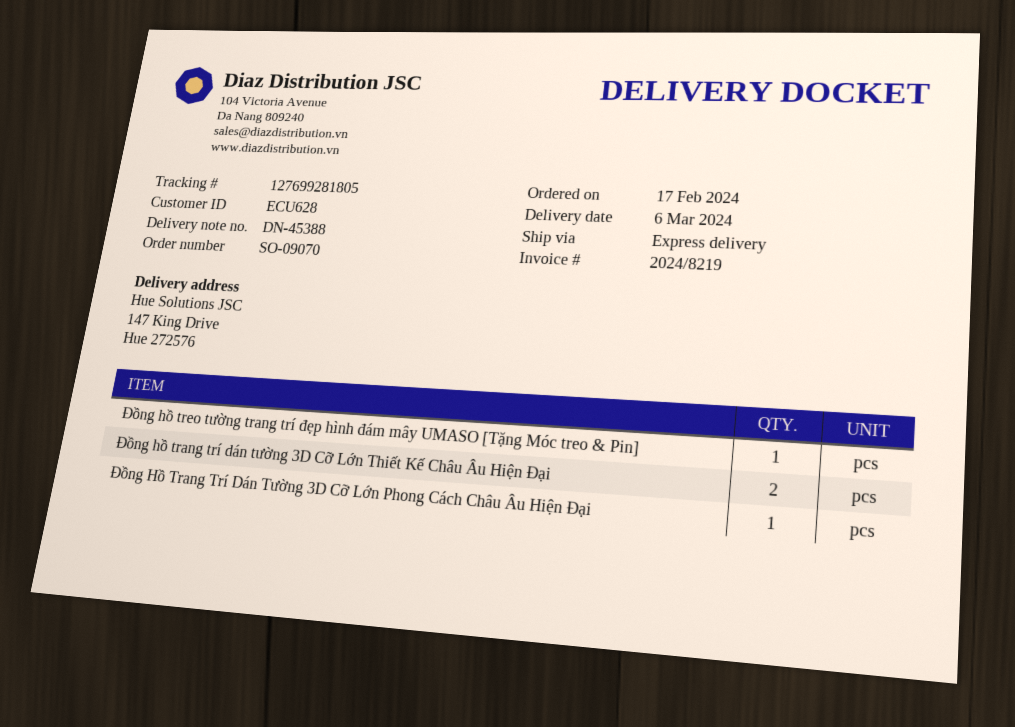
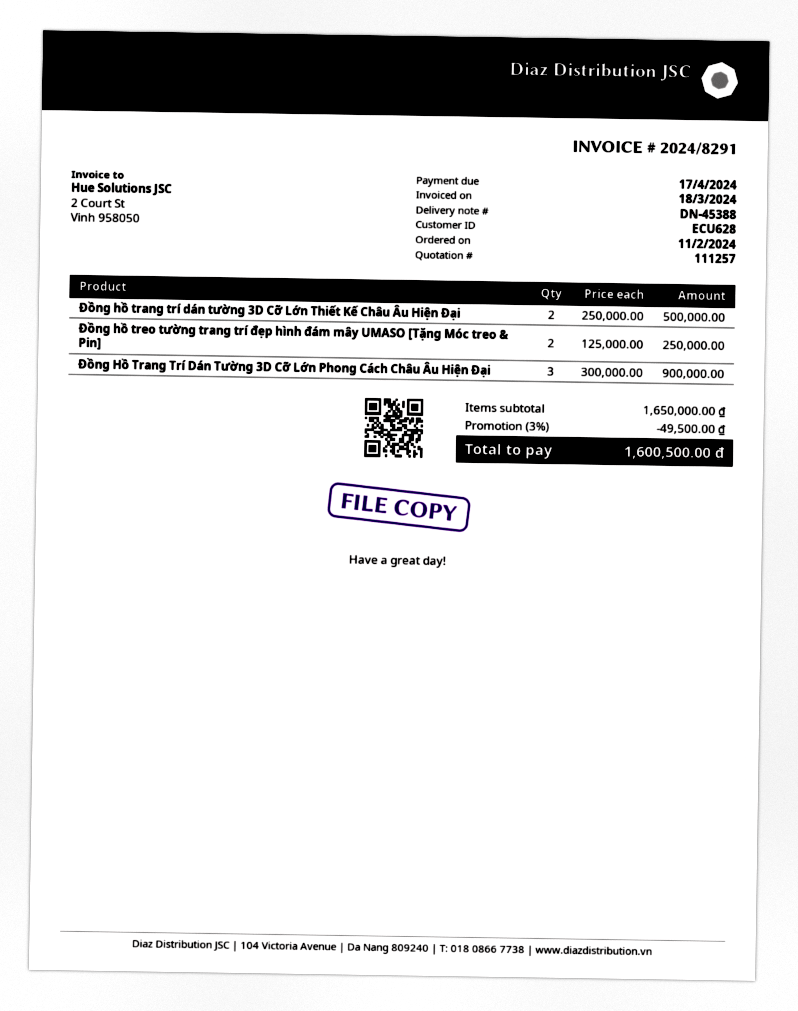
order date: 2024-02-17 -> 2024-02-11
invoice number: 2024/8219 -> 2024/8291
Đồng hồ treo tường trang trí đẹp hình đám mây UMASO [Tặng Móc treo & Pin]: 1 -> 2
Đồng Hồ Trang Trí Dán Tường 3D Cỡ Lớn Phong Cách Châu Âu Hiện Đại: 1 -> 3

